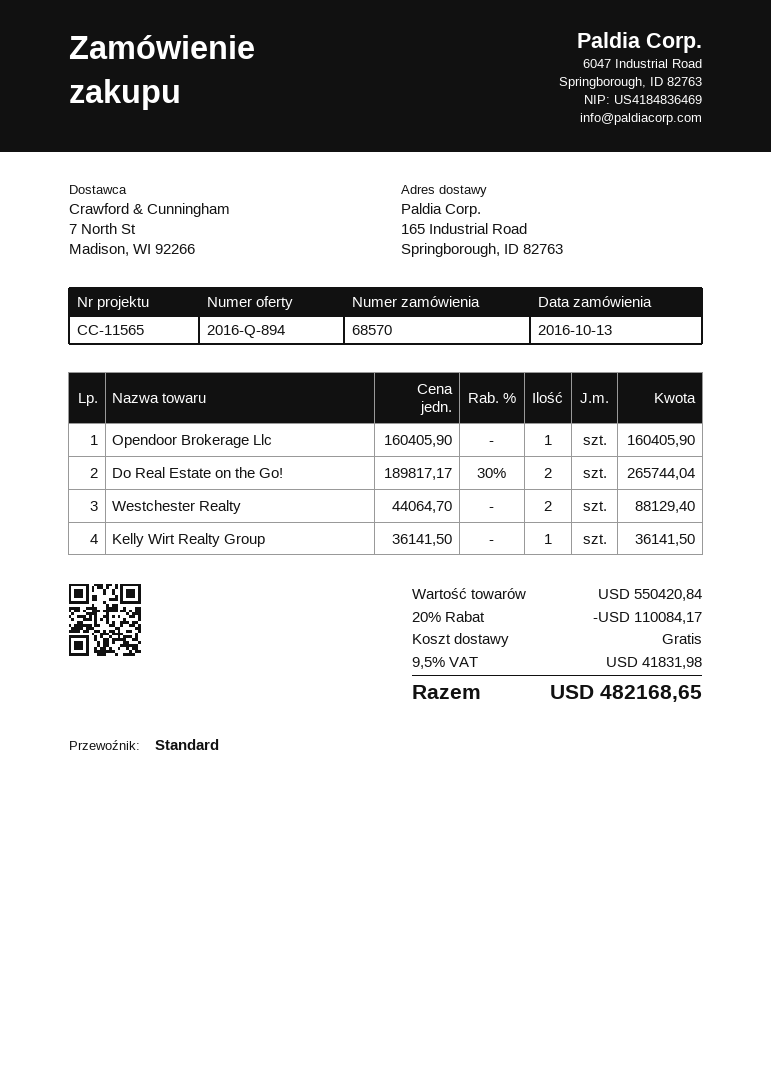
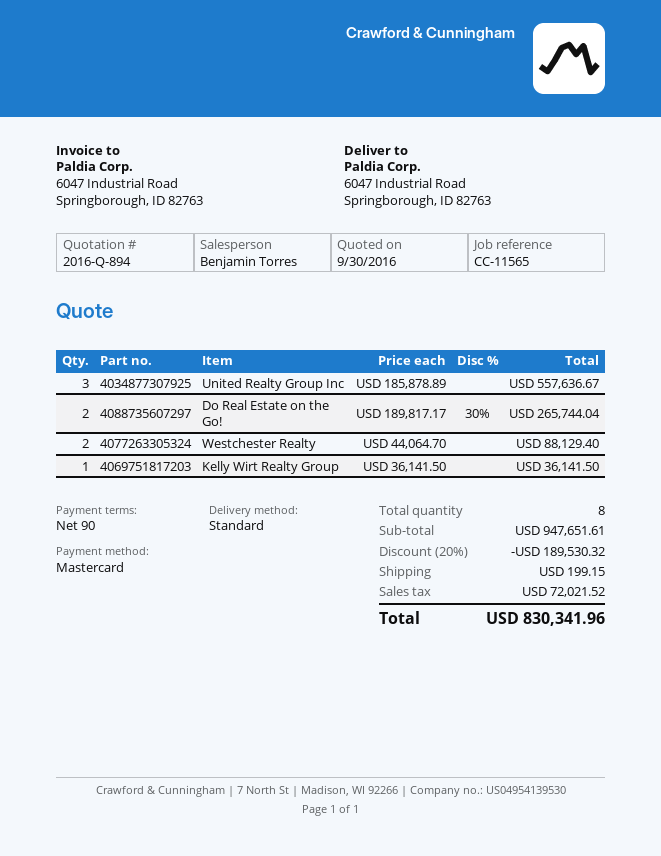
ship to: 165 Industrial Road, Springborough, ID 82763 -> 6047 Industrial Road, Springborough, ID 82763
Opendoor Brokerage Llc: 1 x 160405.90 = 160405.90 -> none
United Realty Group Inc: none -> 3 x 185878.89 = 557636.67
subtotal: 550420.84 -> 947651.61
discount: 20% = 110084.17 -> 20% = 189530.32
shipping: 0.00 -> 199.15
tax: 41831.98 -> 72021.52
total: 482168.65 -> 830341.96

